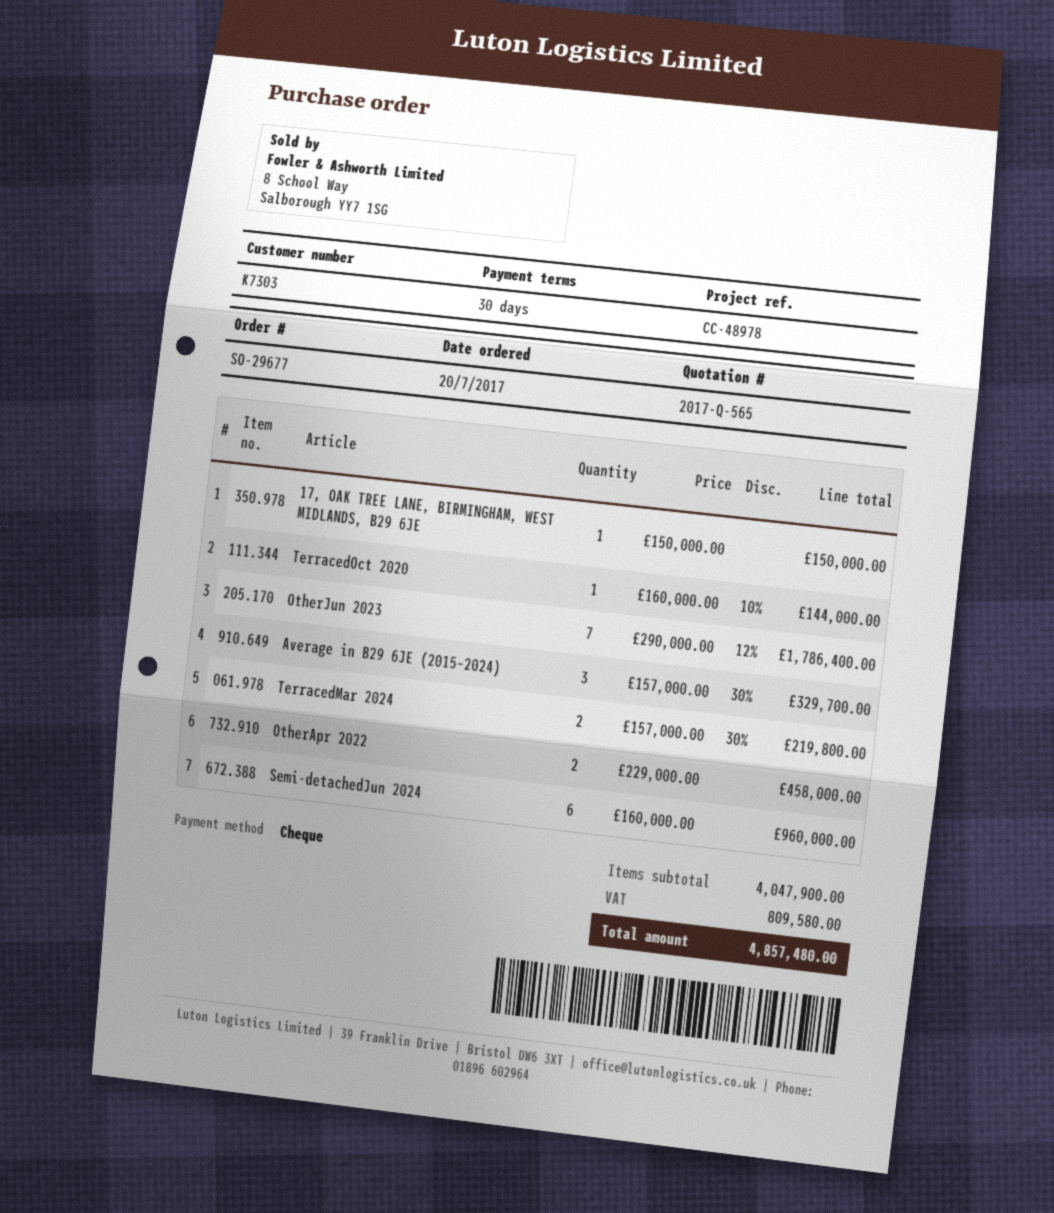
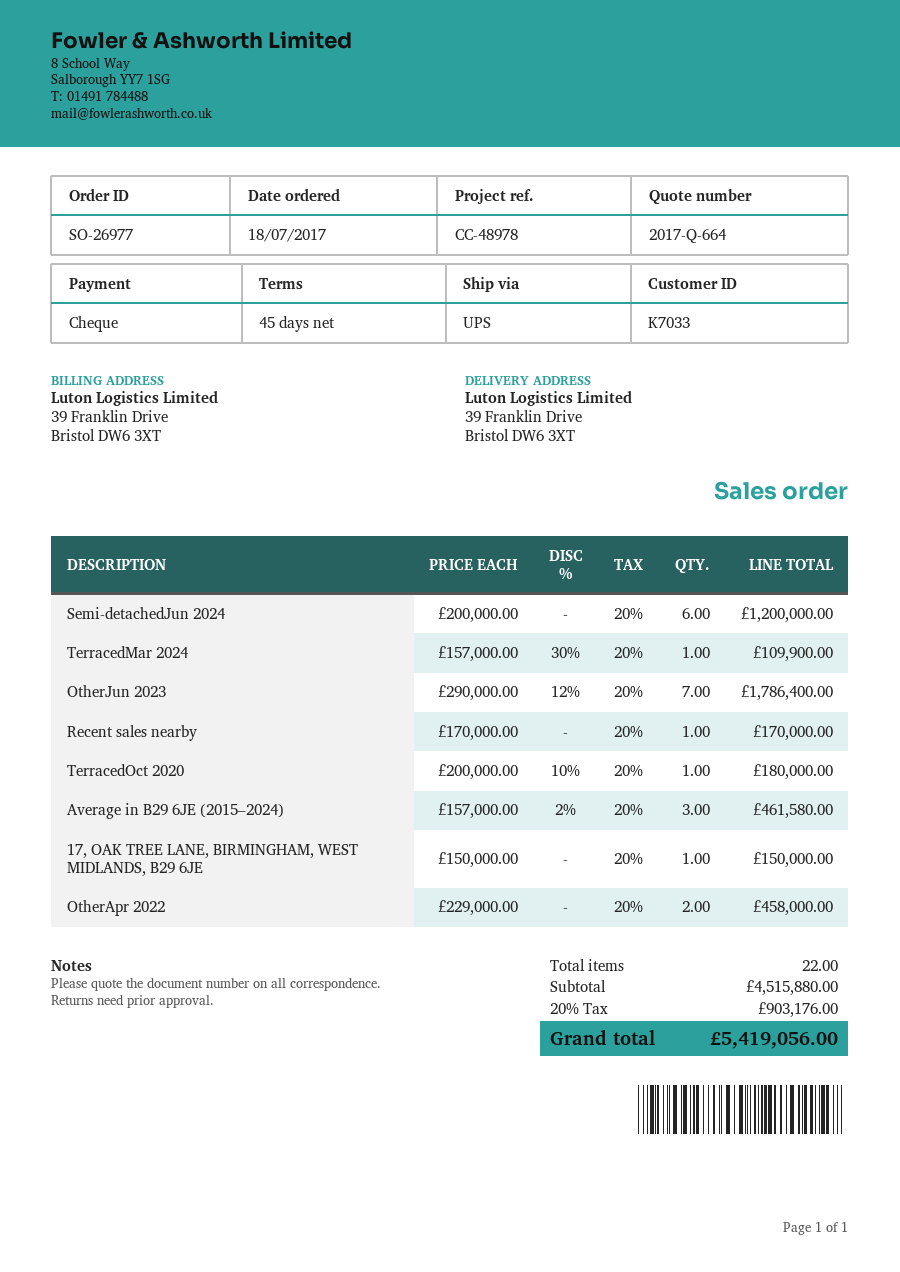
quote number: 2017-Q-565 -> 2017-Q-664
order number: SO-29677 -> SO-26977
order date: 2017-07-20 -> 2017-07-18
payment terms: 30 days -> 45 days
customer number: K7303 -> K7033
TerracedOct 2020: 1 x 160000.00 - 10% = 144000.00 -> 1 x 200000.00 - 10% = 180000.00
Average in B29 6JE (2015–2024): 3 x 157000.00 - 30% = 329700.00 -> 3 x 157000.00 - 2% = 461580.00
TerracedMar 2024: 2 x 157000.00 - 30% = 219800.00 -> 1 x 157000.00 - 30% = 109900.00
Semi-detachedJun 2024: 6 x 160000.00 = 960000.00 -> 6 x 200000.00 = 1200000.00
Recent sales nearby: none -> 1 x 170000.00 = 170000.00
subtotal: 4047900.00 -> 4515880.00
tax: 809580.00 -> 903176.00
total: 4857480.00 -> 5419056.00

